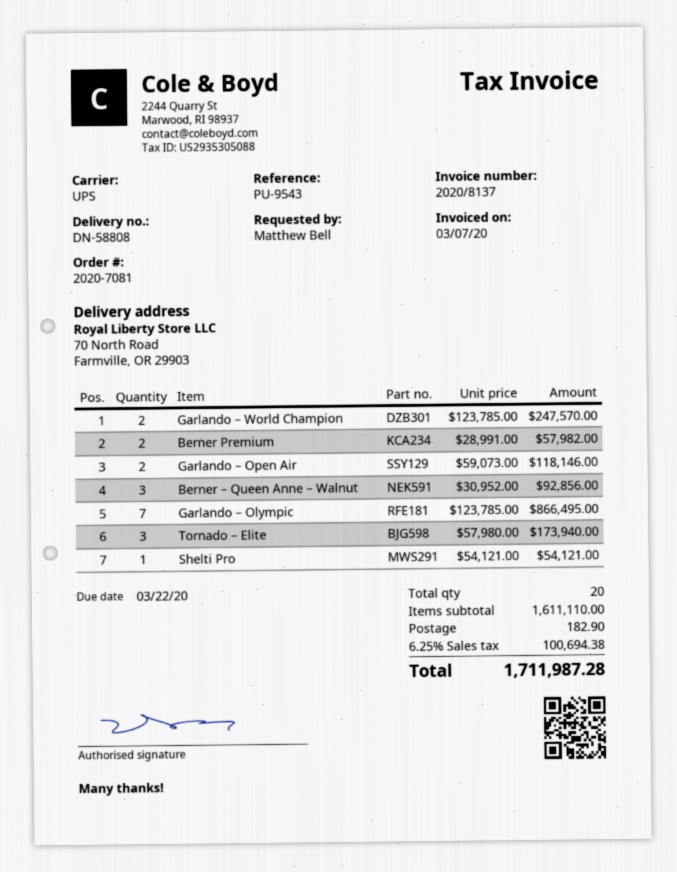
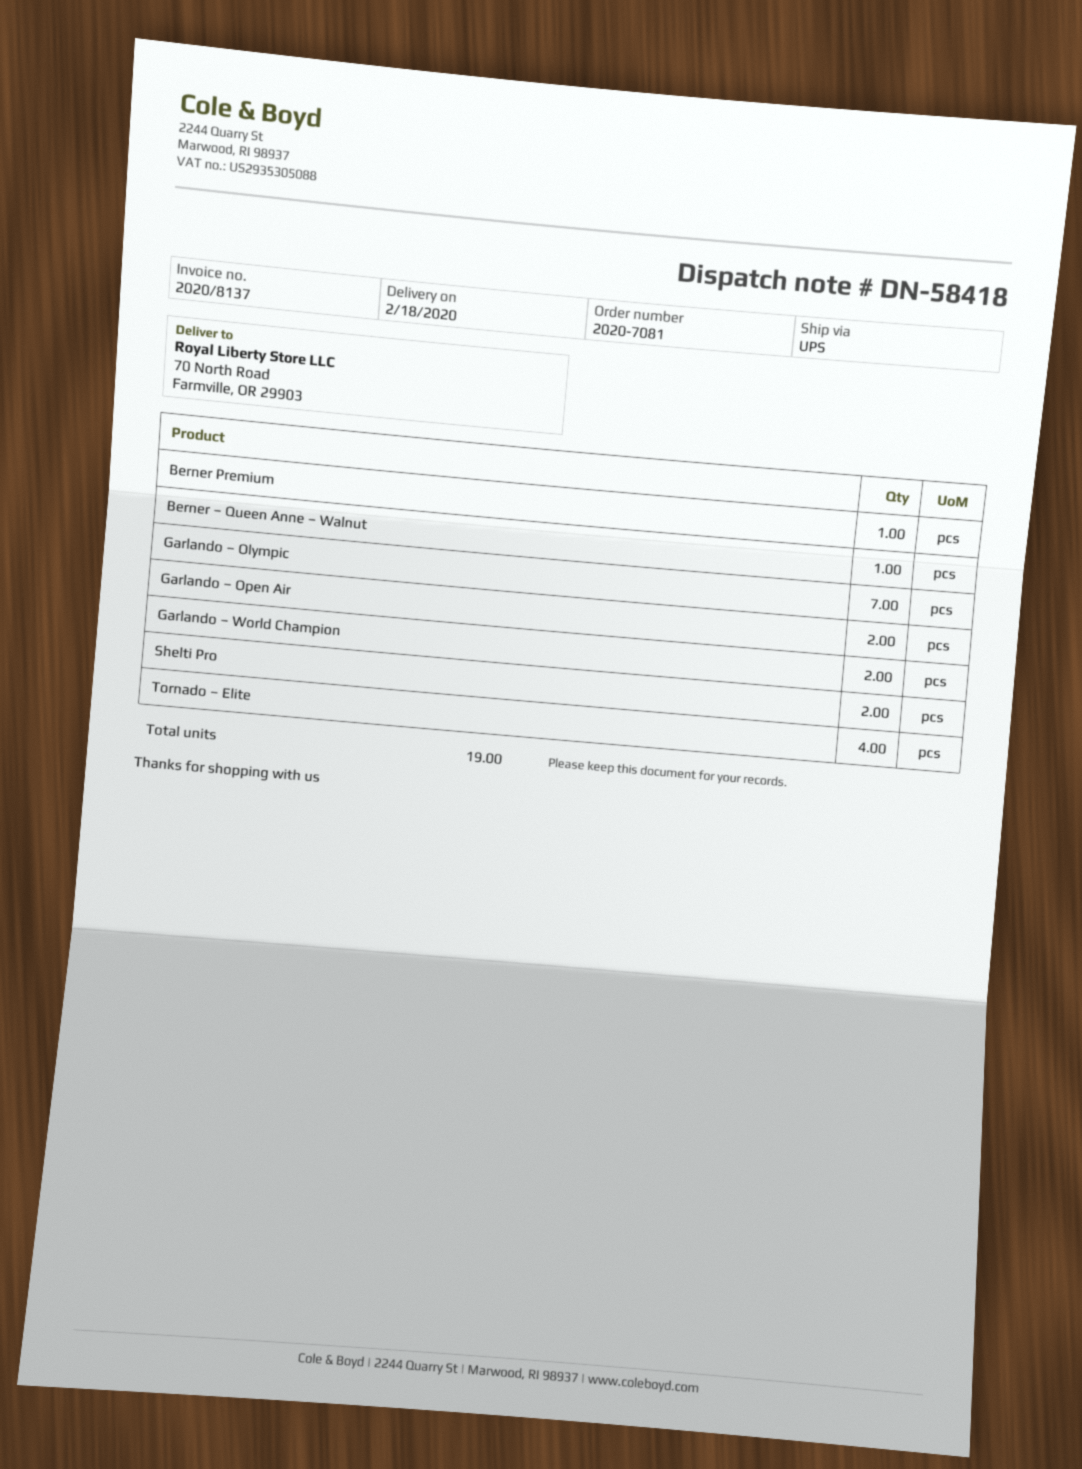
delivery note number: DN-58808 -> DN-58418
Berner Premium: 2 -> 1
Berner – Queen Anne – Walnut: 3 -> 1
Tornado – Elite: 3 -> 4
Shelti Pro: 1 -> 2
total quantity: 20 -> 19

